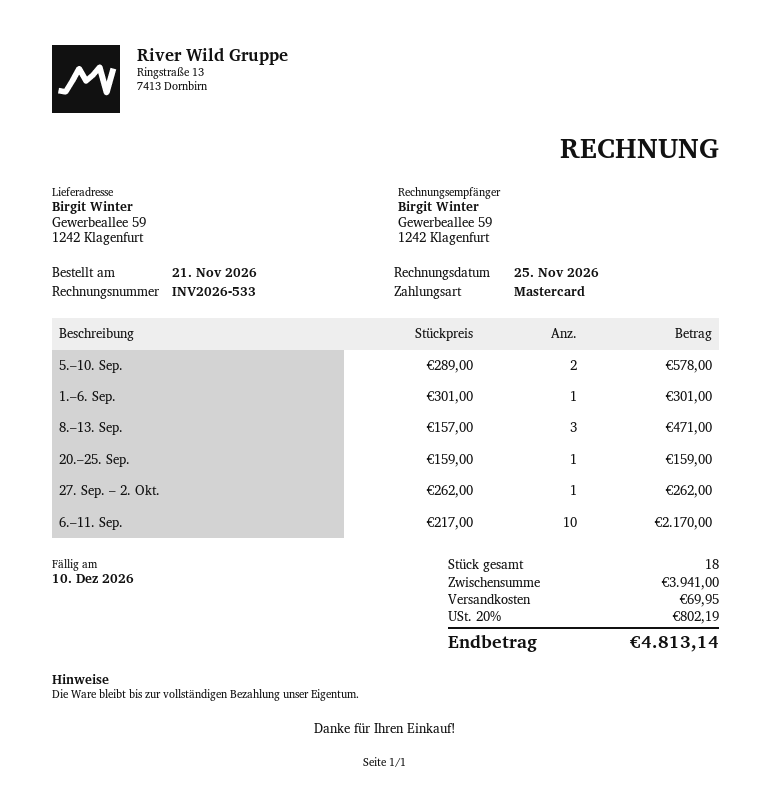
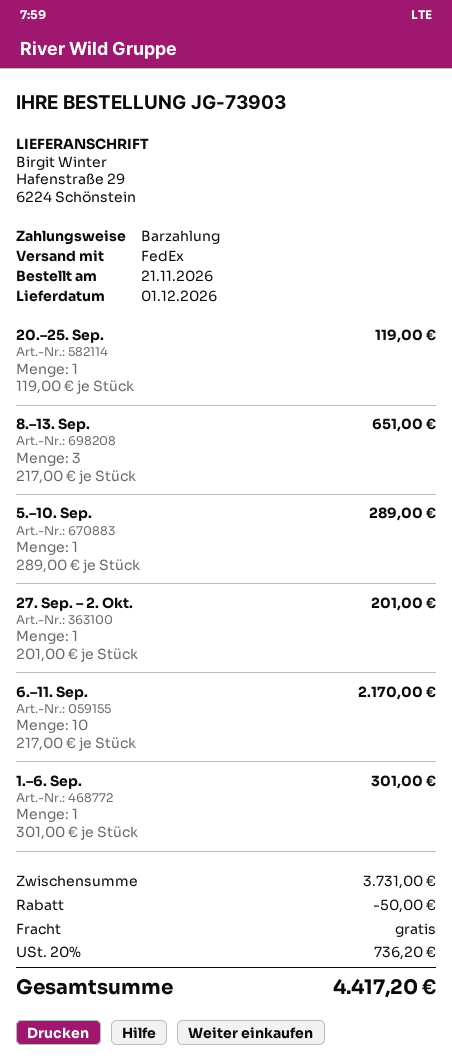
payment method: Mastercard -> cash
ship to: Gewerbeallee 59, 1242 Klagenfurt -> Hafenstraße 29, 6224 Schönstein
5.–10. Sep.: 2 x 289.00 = 578.00 -> 1 x 289.00 = 289.00
8.–13. Sep.: 3 x 157.00 = 471.00 -> 3 x 217.00 = 651.00
20.–25. Sep.: 1 x 159.00 = 159.00 -> 1 x 119.00 = 119.00
27. Sep. – 2. Okt.: 1 x 262.00 = 262.00 -> 1 x 201.00 = 201.00
subtotal: 3941.00 -> 3731.00
discount: none -> 50.00
shipping: 69.95 -> 0.00
tax: 20% = 802.19 -> 20% = 736.20
total: 4813.14 -> 4417.20

